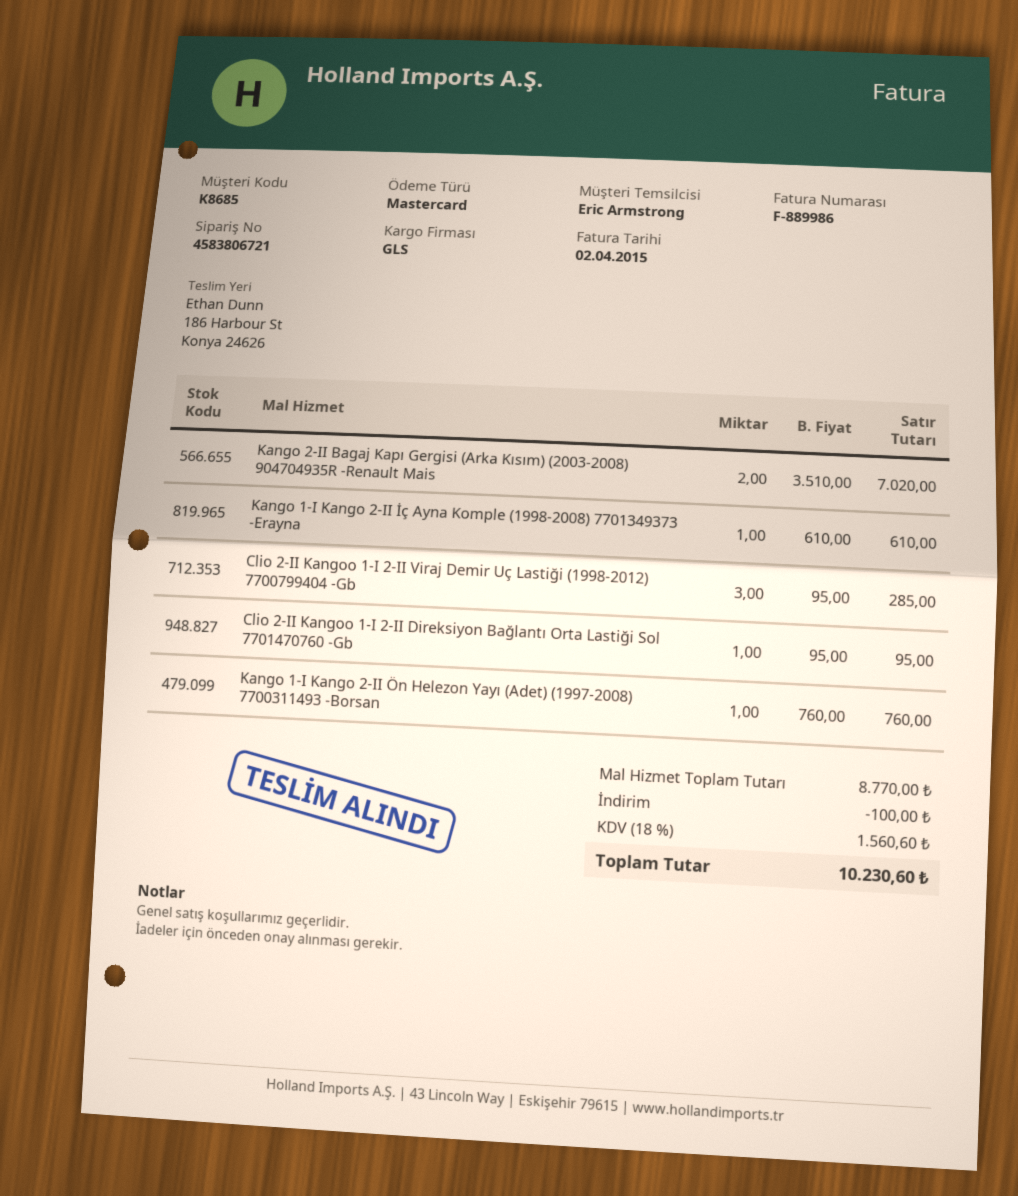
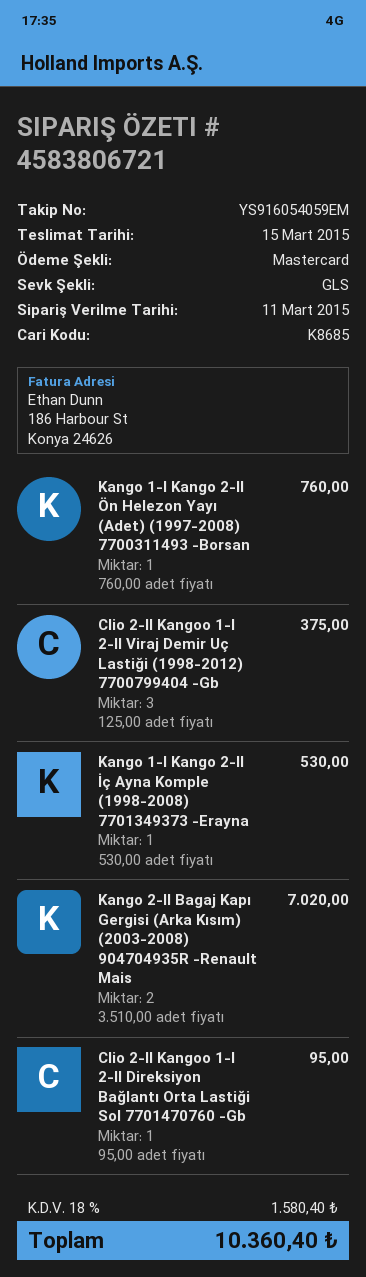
Kango 1-I Kango 2-II İç Ayna Komple (1998-2008) 7701349373 -Erayna: 1 x 610.00 = 610.00 -> 1 x 530.00 = 530.00
Clio 2-II Kangoo 1-I 2-II Viraj Demir Uç Lastiği (1998-2012) 7700799404 -Gb: 3 x 95.00 = 285.00 -> 3 x 125.00 = 375.00
discount: 100.00 -> none
tax: 18% = 1560.60 -> 18% = 1580.40
total: 10230.60 -> 10360.40

